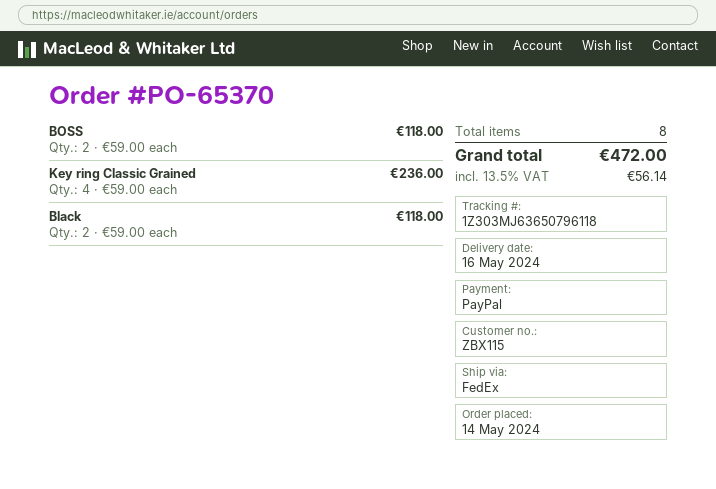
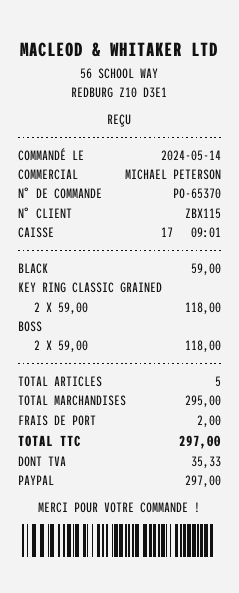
Key ring Classic Grained: 4 x 59.00 = 236.00 -> 2 x 59.00 = 118.00
Black: 2 x 59.00 = 118.00 -> 1 x 59.00 = 59.00
total quantity: 8 -> 5
shipping: none -> 2.00
tax: 56.14 -> 35.33
total: 472.00 -> 297.00

